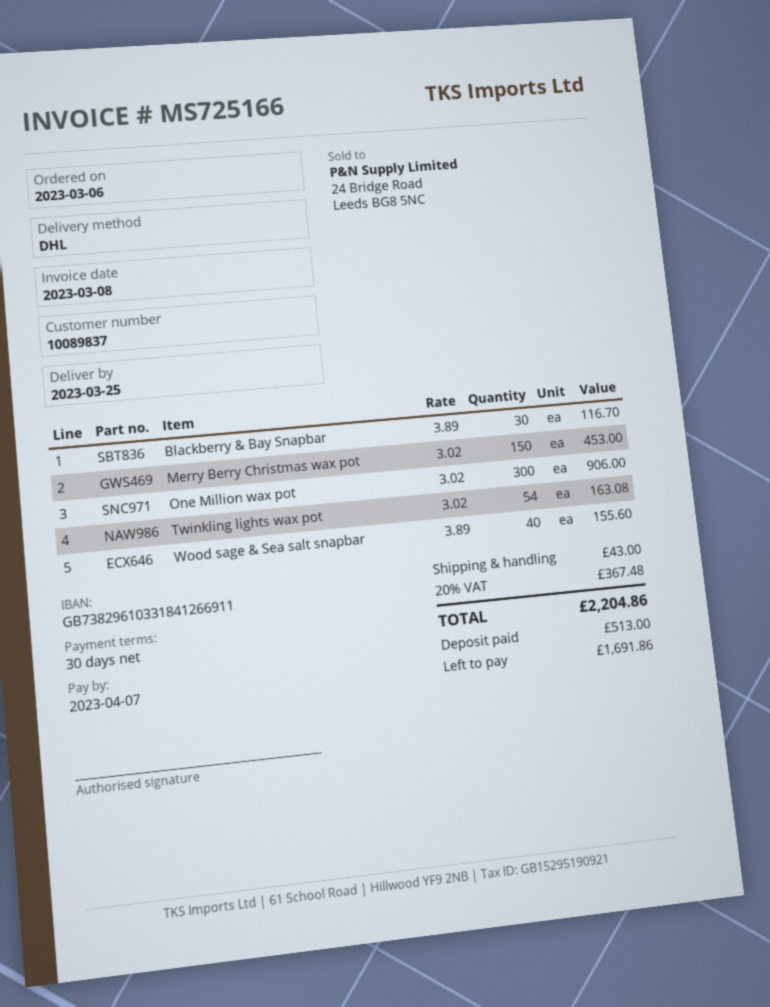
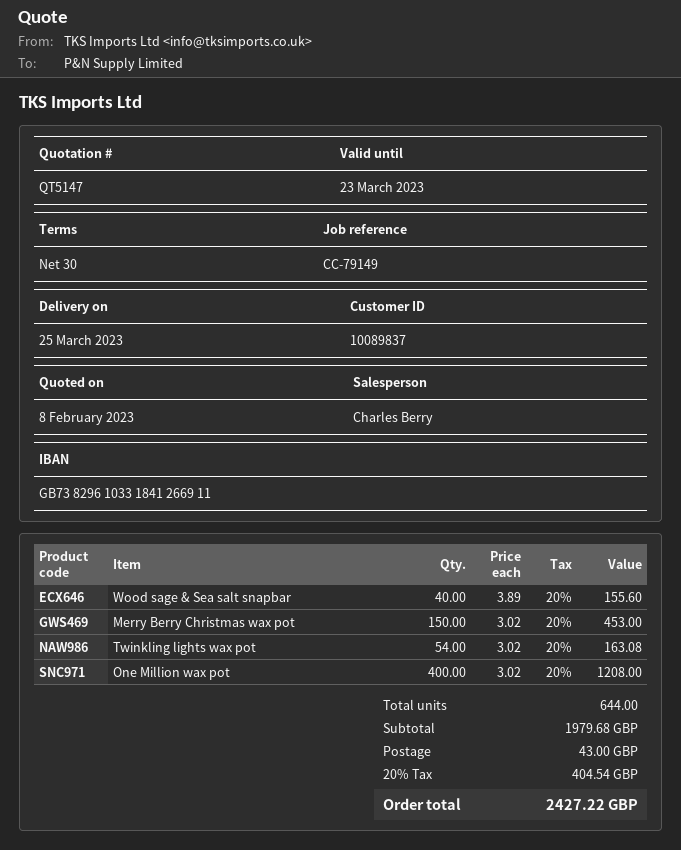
Blackberry & Bay Snapbar: 30 x 3.89 = 116.70 -> none
One Million wax pot: 300 x 3.02 = 906.00 -> 400 x 3.02 = 1208.00
tax: 20% = 367.48 -> 20% = 404.54
total: 2204.86 -> 2427.22

